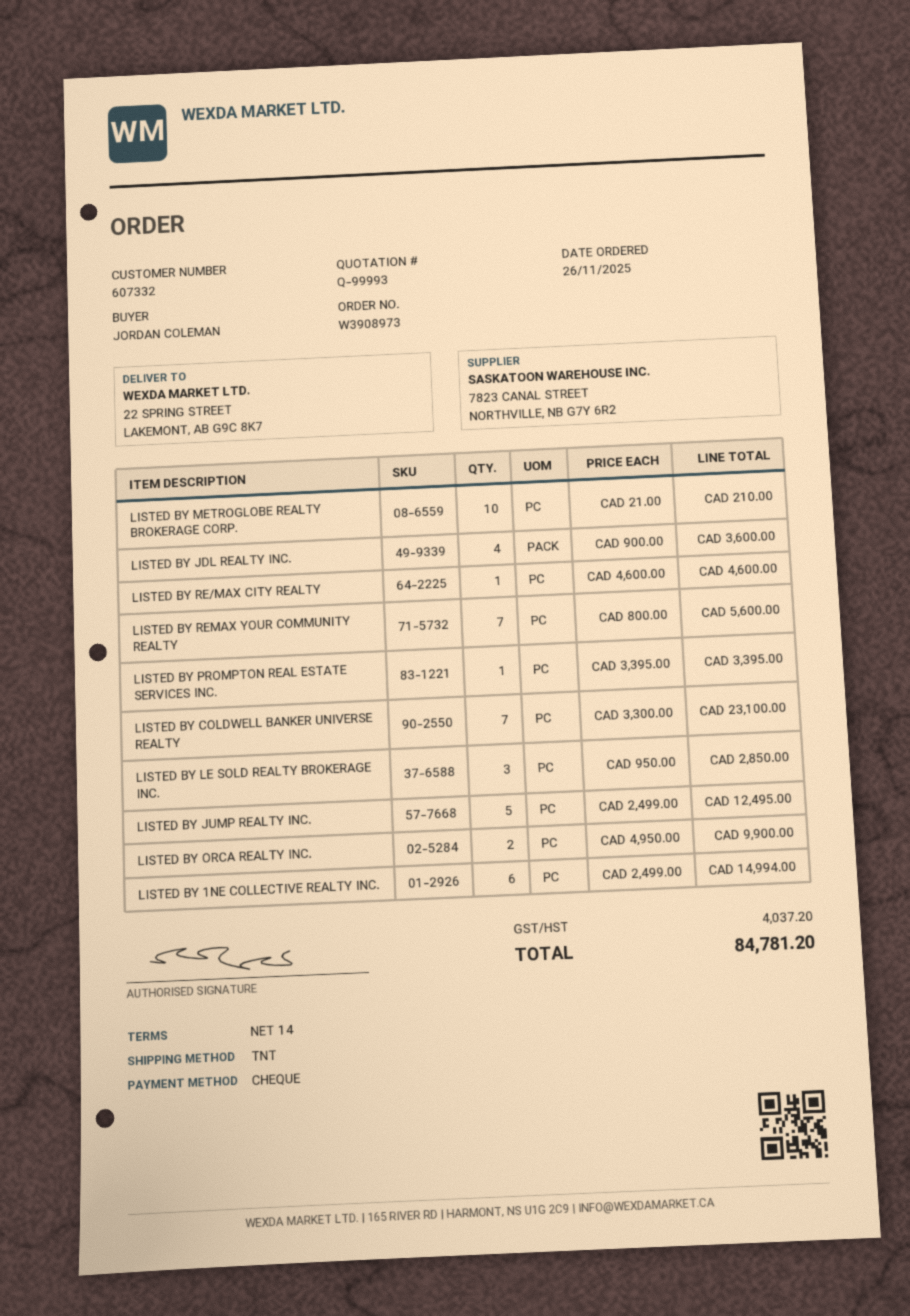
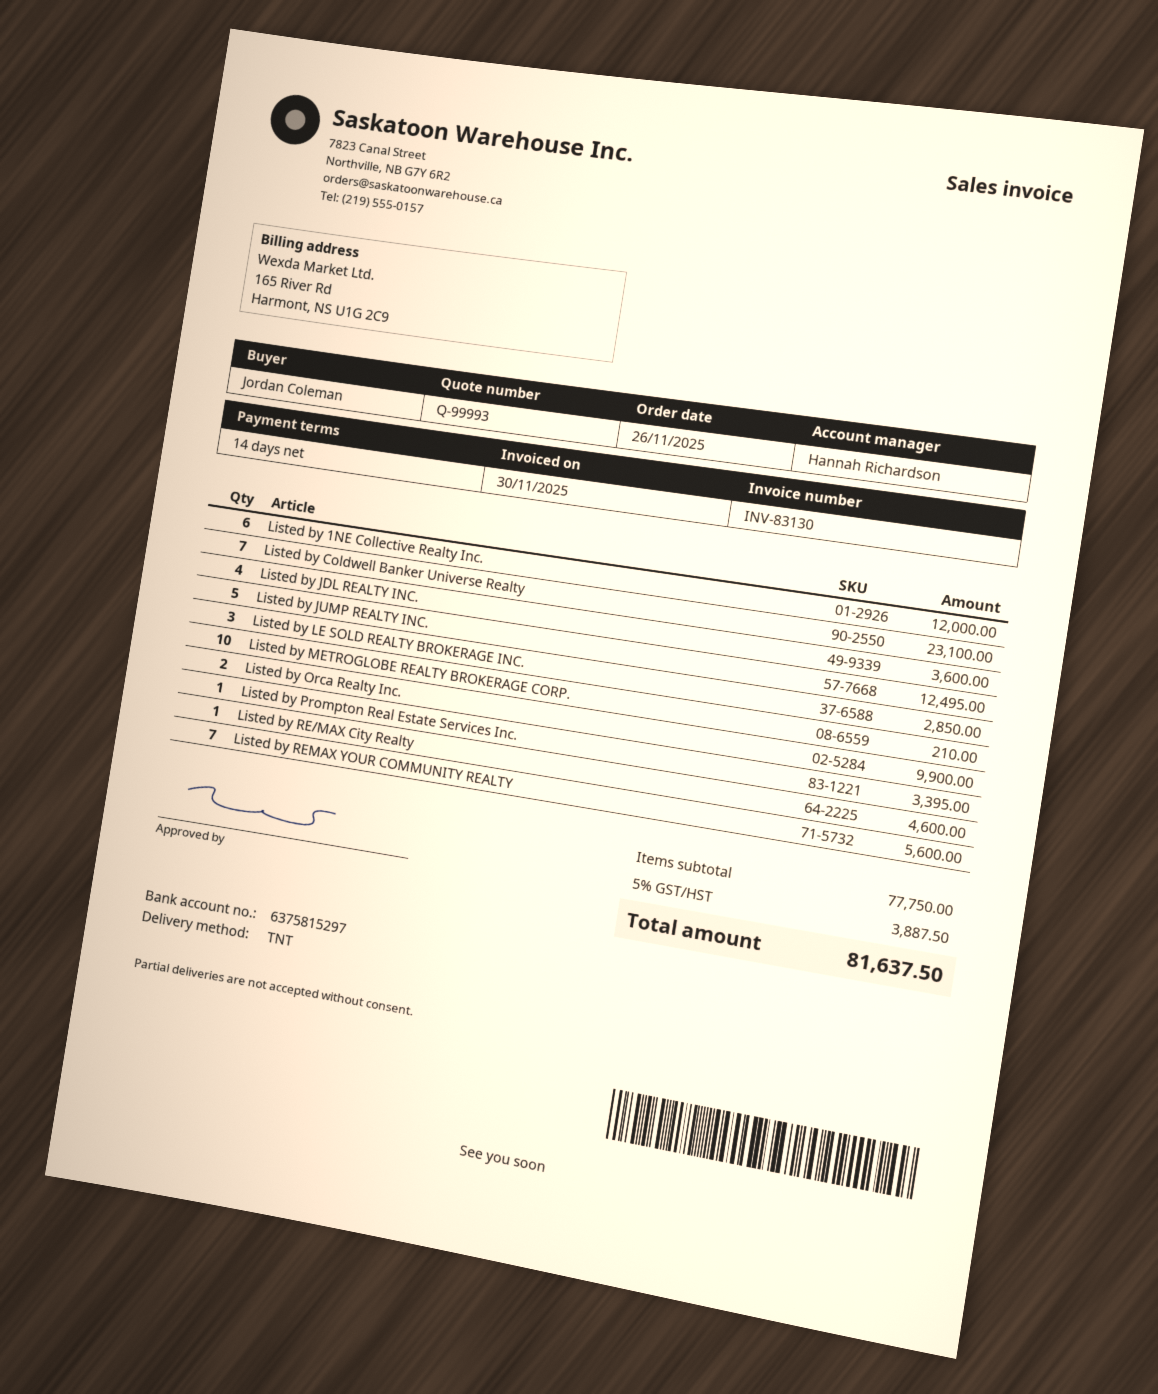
LISTED BY 1NE COLLECTIVE REALTY INC.: 6 for 14994.00 -> 6 for 12000.00
tax: 4037.20 -> 3887.50
total: 84781.20 -> 81637.50

